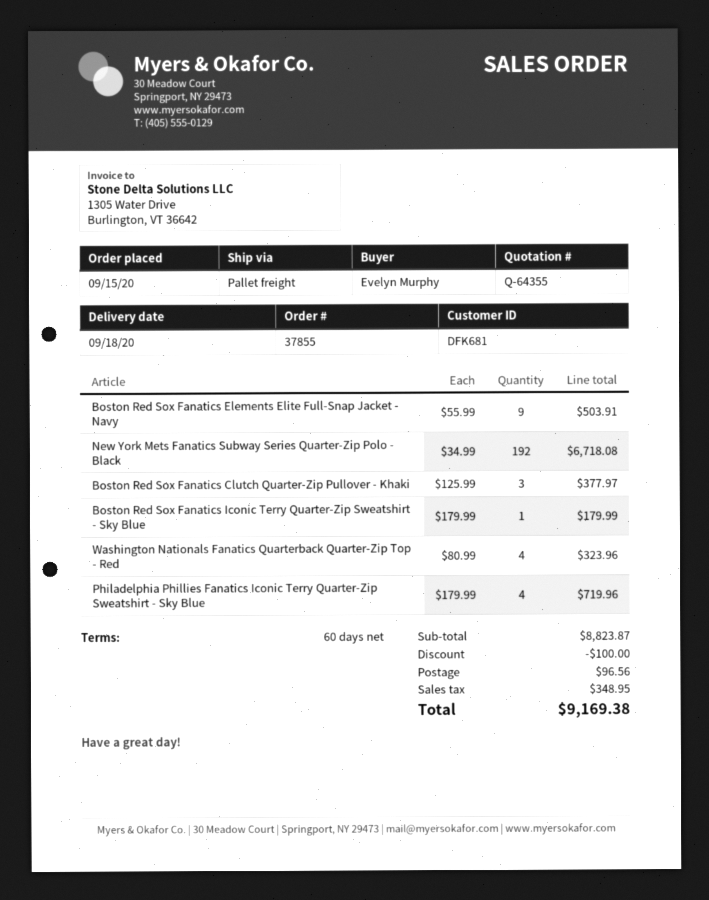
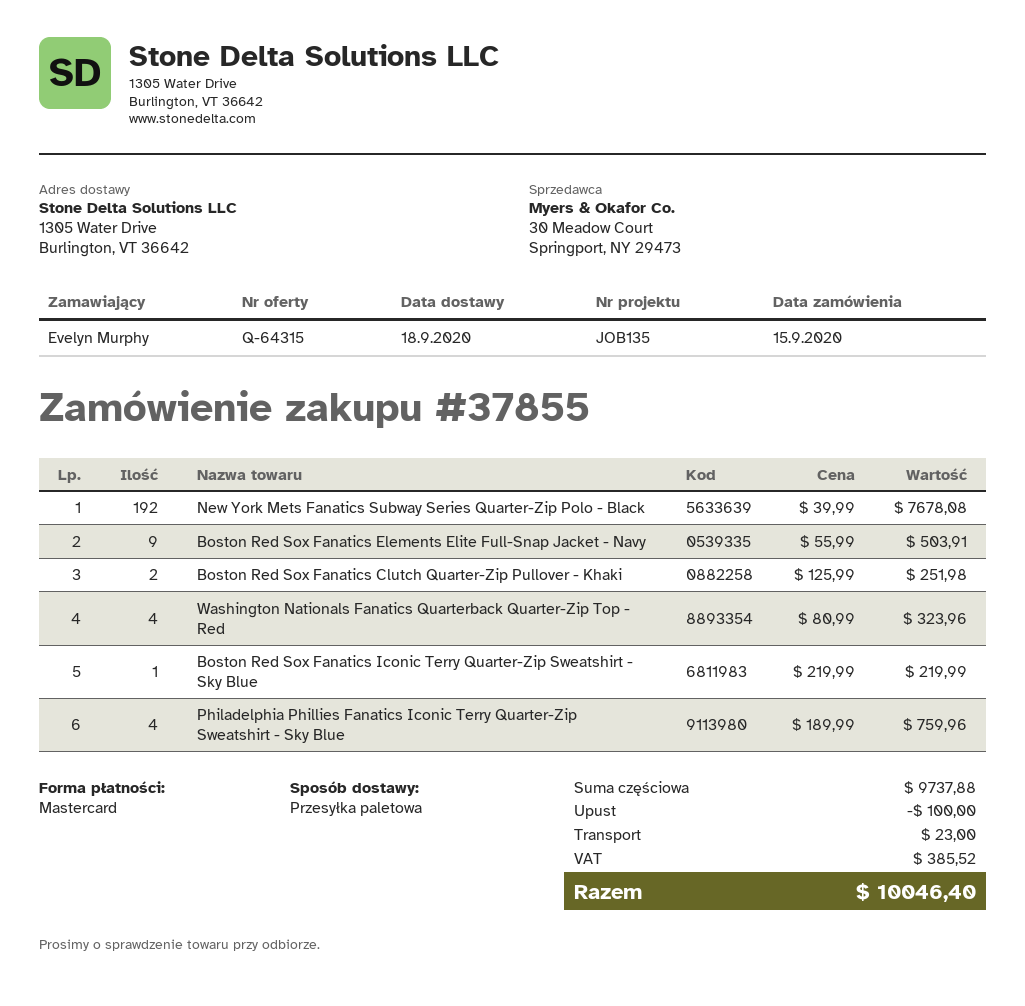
quote number: Q-64355 -> Q-64315
New York Mets Fanatics Subway Series Quarter-Zip Polo - Black: 192 x 34.99 = 6718.08 -> 192 x 39.99 = 7678.08
Boston Red Sox Fanatics Clutch Quarter-Zip Pullover - Khaki: 3 x 125.99 = 377.97 -> 2 x 125.99 = 251.98
Boston Red Sox Fanatics Iconic Terry Quarter-Zip Sweatshirt - Sky Blue: 1 x 179.99 = 179.99 -> 1 x 219.99 = 219.99
Philadelphia Phillies Fanatics Iconic Terry Quarter-Zip Sweatshirt - Sky Blue: 4 x 179.99 = 719.96 -> 4 x 189.99 = 759.96
subtotal: 8823.87 -> 9737.88
shipping: 96.56 -> 23.00
tax: 348.95 -> 385.52
total: 9169.38 -> 10046.40

